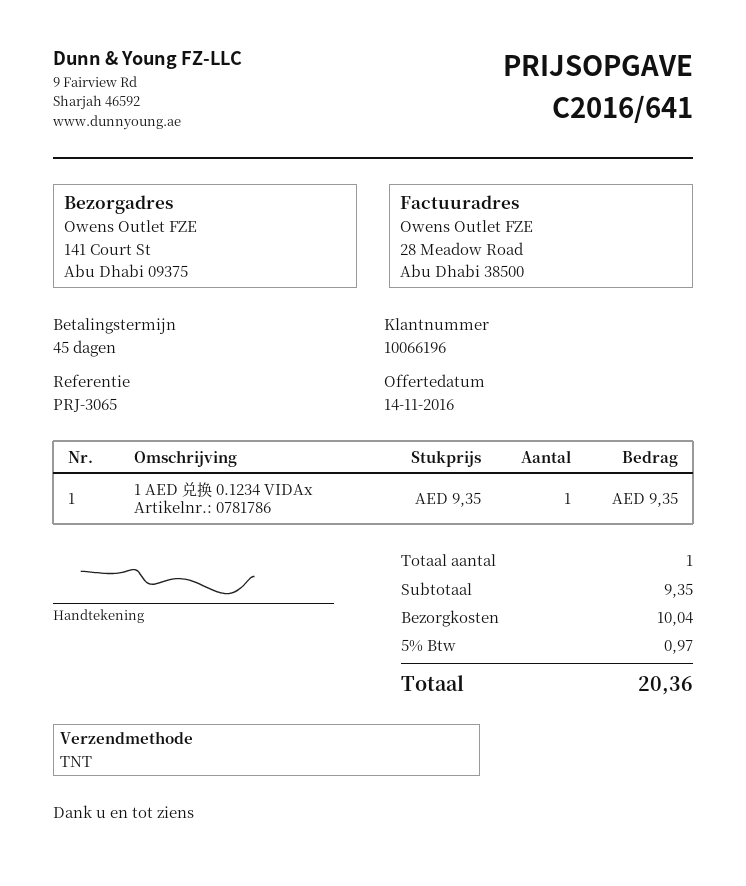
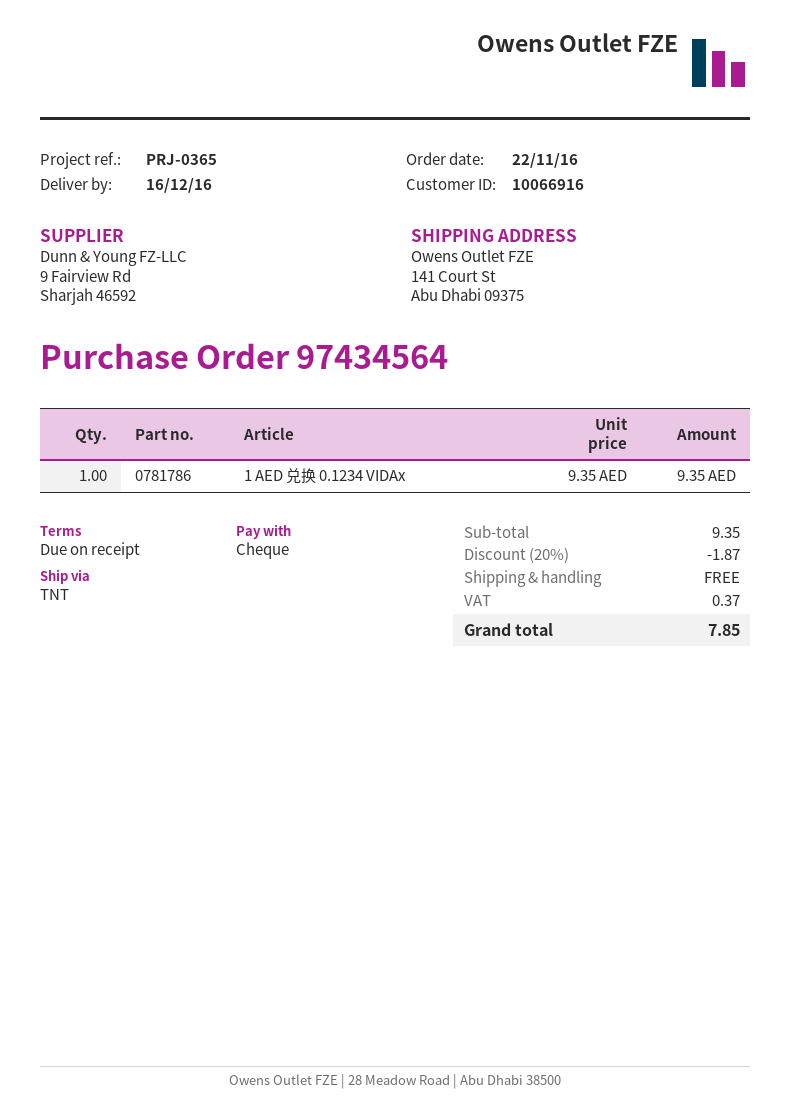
payment terms: 45 days -> on receipt
customer number: 10066196 -> 10066916
reference: PRJ-3065 -> PRJ-0365
discount: none -> 20% = 1.87
shipping: 10.04 -> 0.00
tax: 0.97 -> 0.37
total: 20.36 -> 7.85

